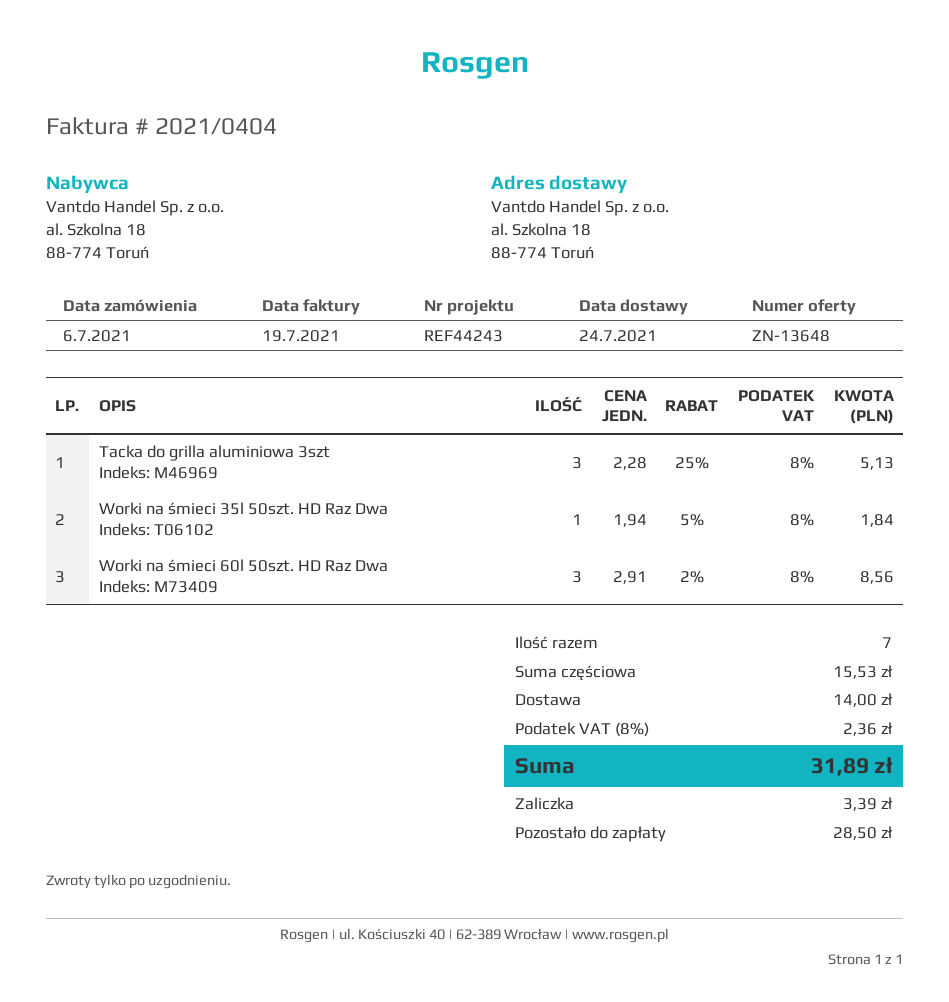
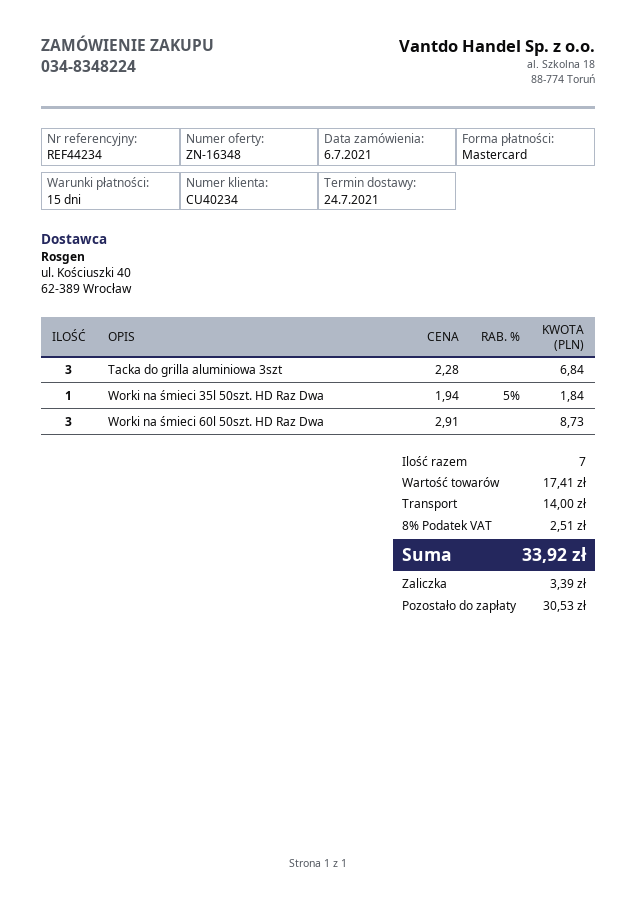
quote number: ZN-13648 -> ZN-16348
reference: REF44243 -> REF44234
Tacka do grilla aluminiowa 3szt: 3 x 2.28 - 25% = 5.13 -> 3 x 2.28 = 6.84
Worki na śmieci 60l 50szt. HD Raz Dwa: 3 x 2.91 - 2% = 8.56 -> 3 x 2.91 = 8.73
subtotal: 15.53 -> 17.41
tax: 8% = 2.36 -> 8% = 2.51
total: 31.89 -> 33.92
balance: 28.50 -> 30.53

